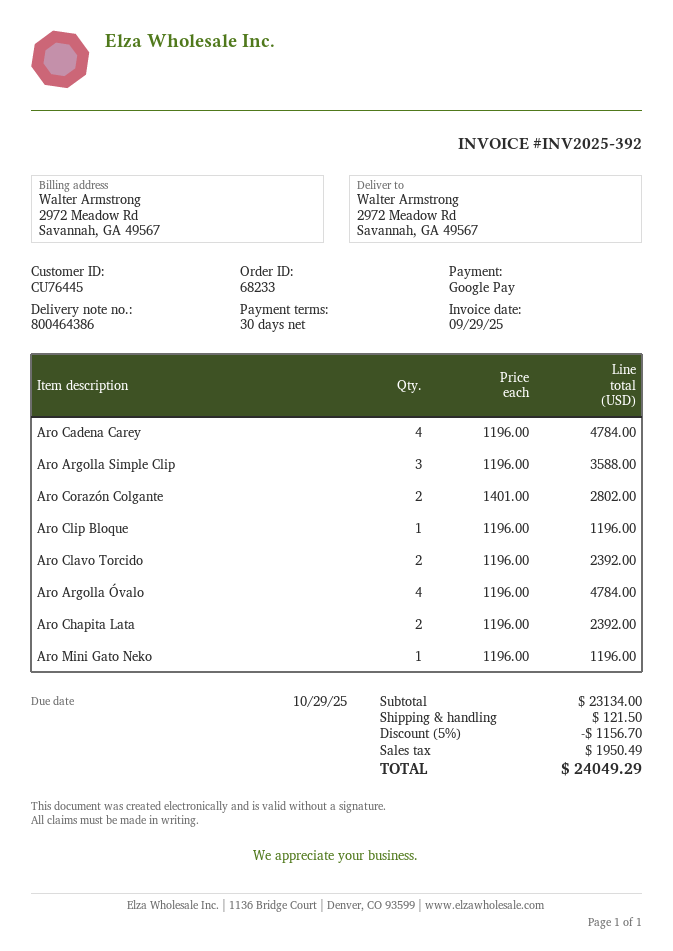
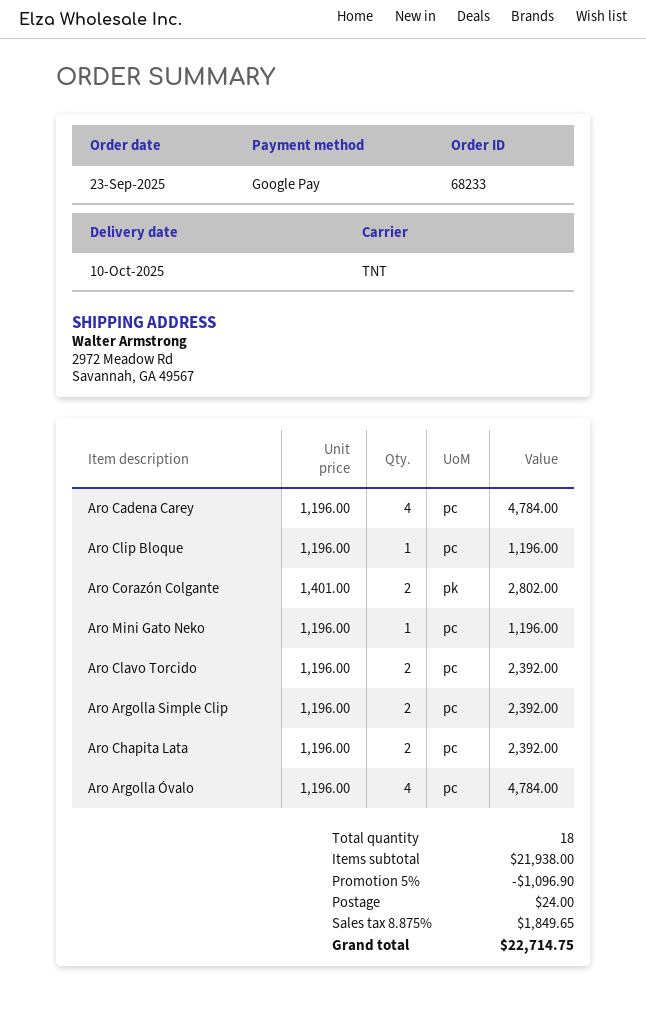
Aro Argolla Simple Clip: 3 x 1196.00 = 3588.00 -> 2 x 1196.00 = 2392.00
subtotal: 23134.00 -> 21938.00
discount: 5% = 1156.70 -> 5% = 1096.90
shipping: 121.50 -> 24.00
tax: 1950.49 -> 1849.65
total: 24049.29 -> 22714.75

